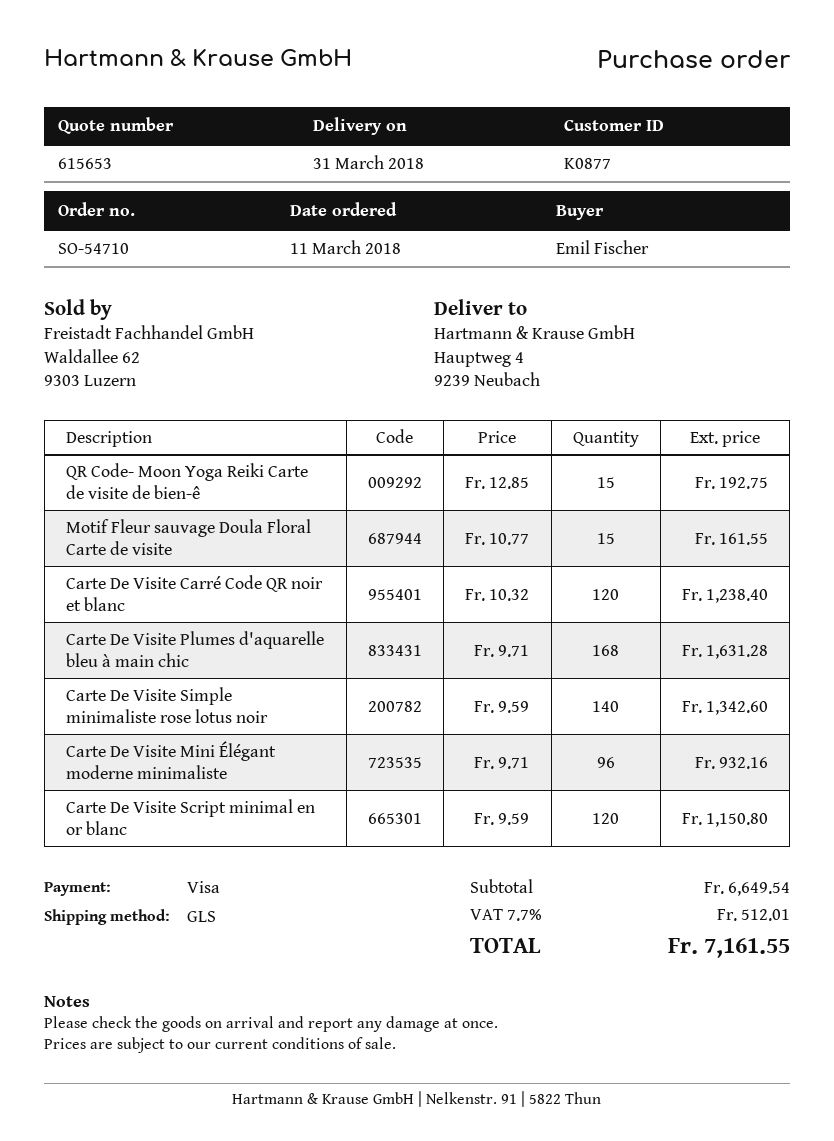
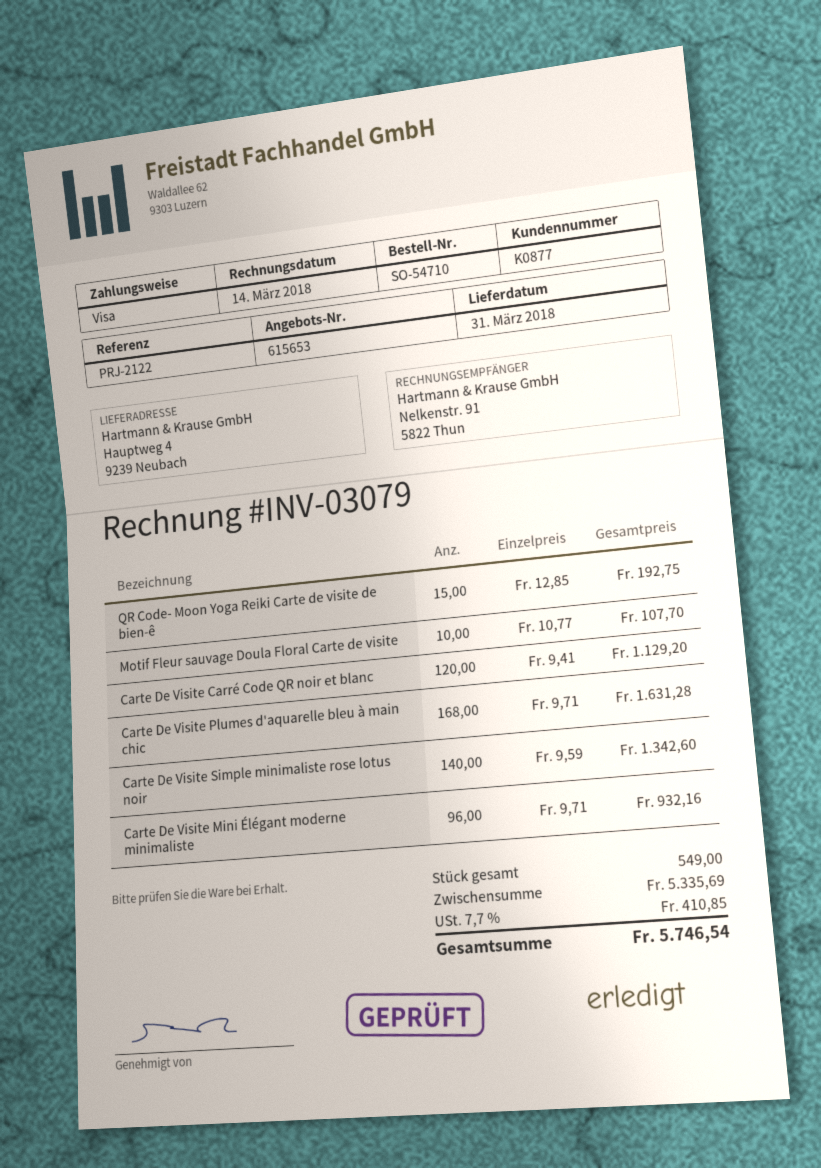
Motif Fleur sauvage Doula Floral Carte de visite: 15 x 10.77 = 161.55 -> 10 x 10.77 = 107.70
Carte De Visite Carré Code QR noir et blanc: 120 x 10.32 = 1238.40 -> 120 x 9.41 = 1129.20
Carte De Visite Script minimal en or blanc: 120 x 9.59 = 1150.80 -> none
subtotal: 6649.54 -> 5335.69
tax: 7.7% = 512.01 -> 7.7% = 410.85
total: 7161.55 -> 5746.54

